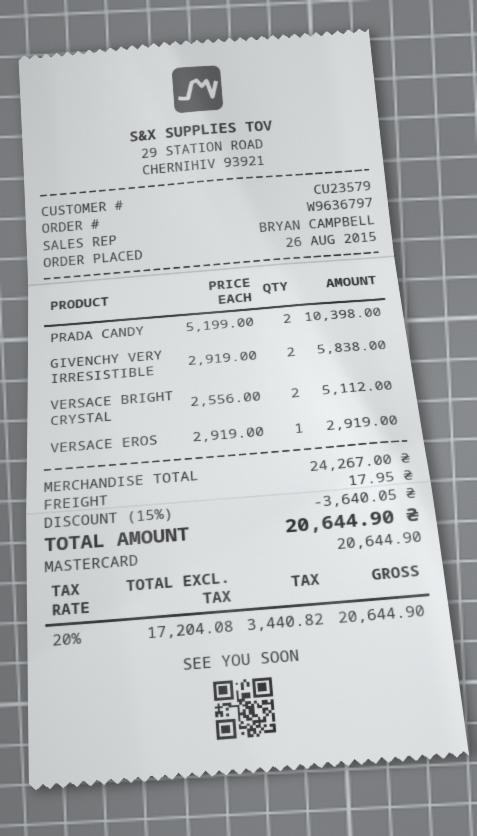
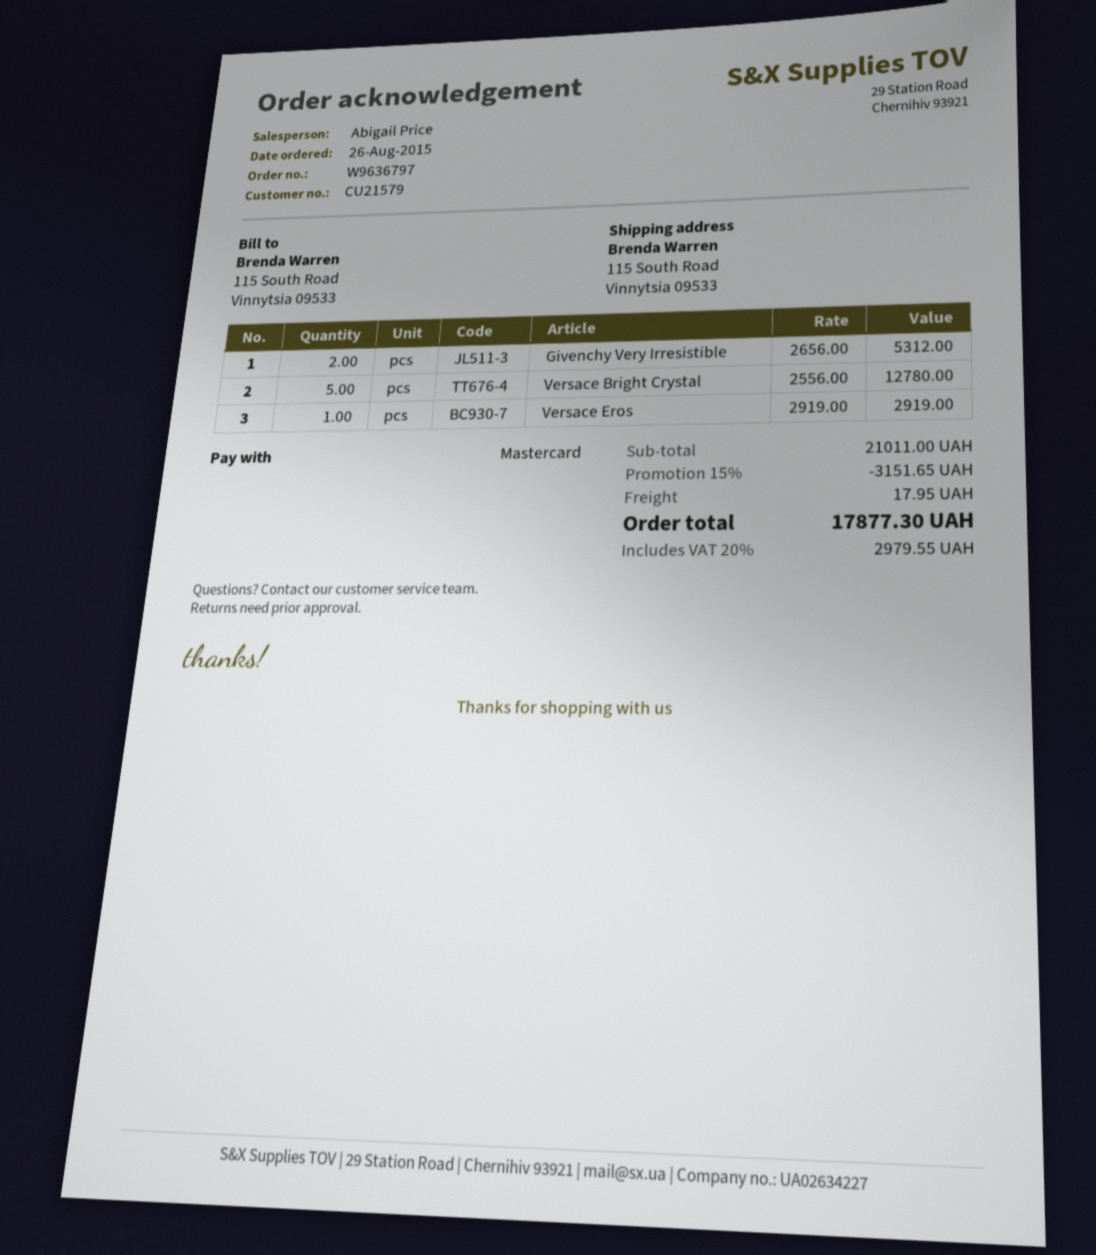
customer number: CU23579 -> CU21579
sales rep: BRYAN CAMPBELL -> Abigail Price
PRADA CANDY: 2 x 5199.00 = 10398.00 -> none
GIVENCHY VERY IRRESISTIBLE: 2 x 2919.00 = 5838.00 -> 2 x 2656.00 = 5312.00
VERSACE BRIGHT CRYSTAL: 2 x 2556.00 = 5112.00 -> 5 x 2556.00 = 12780.00
subtotal: 24267.00 -> 21011.00
discount: 15% = 3640.05 -> 15% = 3151.65
tax: 20% = 3440.82 -> 20% = 2979.55
total: 20644.90 -> 17877.30

